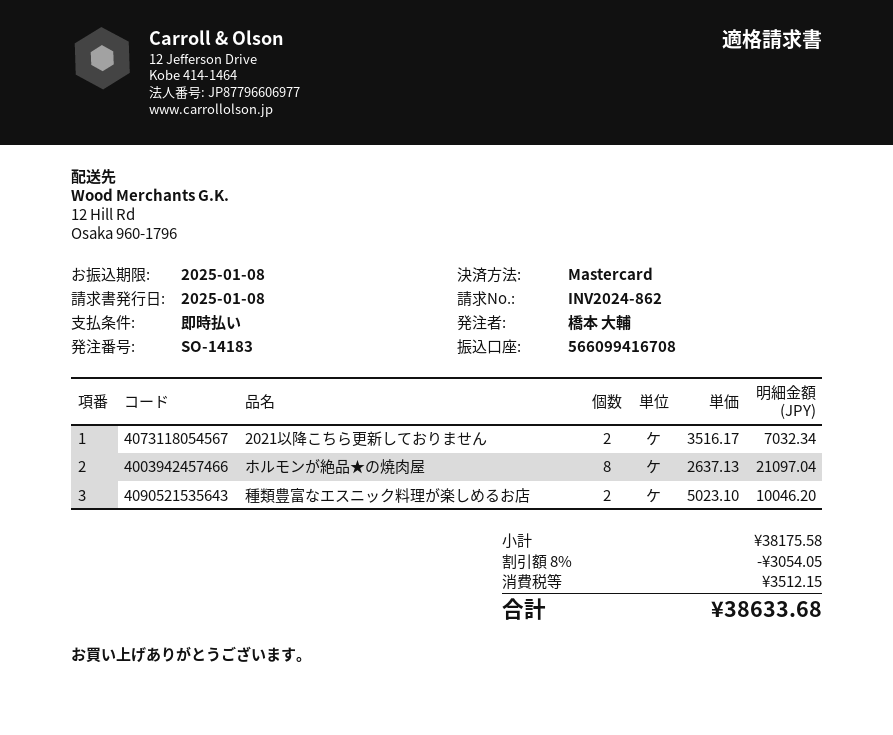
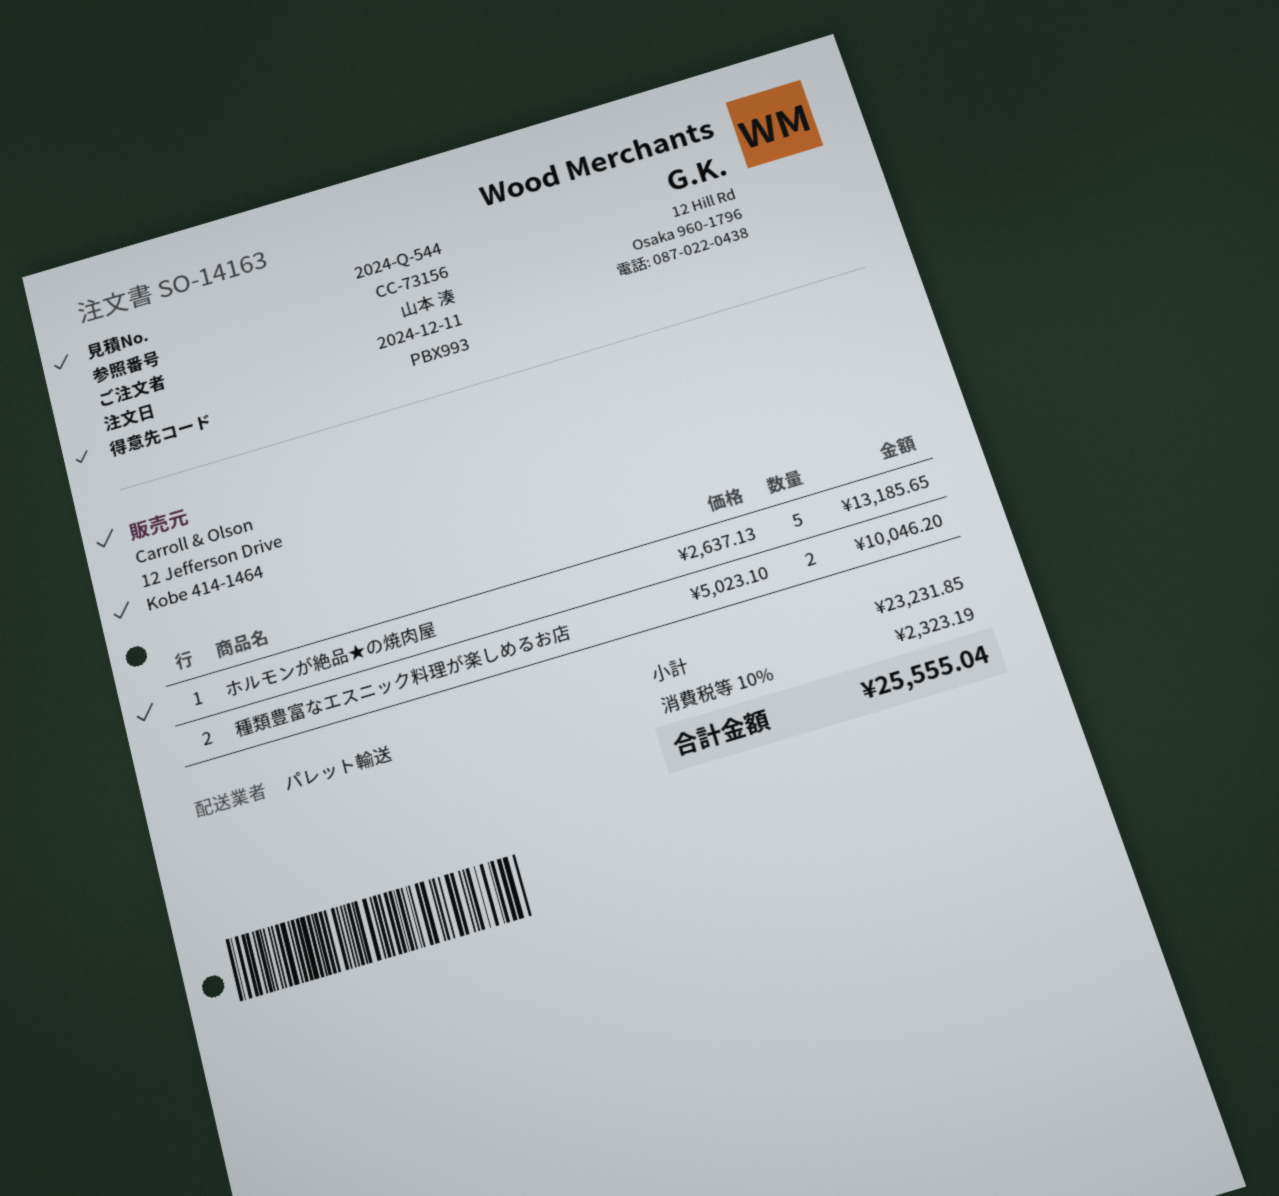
order number: SO-14183 -> SO-14163
ordered by: 橋本 大輔 -> 山本 湊
2021以降こちら更新しておりません: 2 x 3516.17 = 7032.34 -> none
ホルモンが絶品★の焼肉屋: 8 x 2637.13 = 21097.04 -> 5 x 2637.13 = 13185.65
subtotal: 38175.58 -> 23231.85
discount: 8% = 3054.05 -> none
tax: 3512.15 -> 2323.19
total: 38633.68 -> 25555.04

